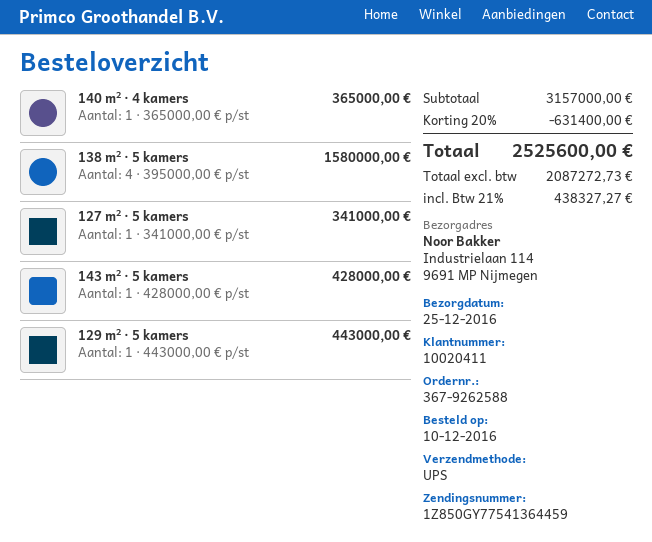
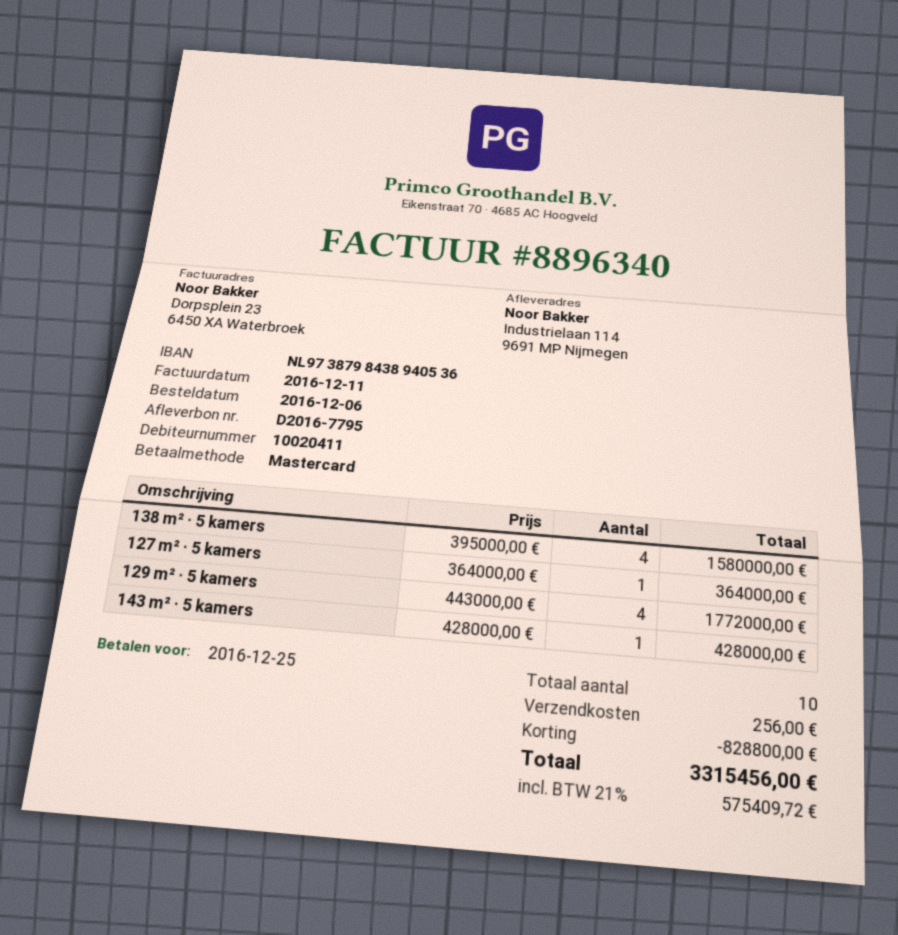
order date: 2016-12-10 -> 2016-12-06
140 m² · 4 kamers: 1 x 365000.00 = 365000.00 -> none
127 m² · 5 kamers: 1 x 341000.00 = 341000.00 -> 1 x 364000.00 = 364000.00
129 m² · 5 kamers: 1 x 443000.00 = 443000.00 -> 4 x 443000.00 = 1772000.00
discount: 631400.00 -> 828800.00
shipping: none -> 256.00
tax: 21% = 438327.27 -> 21% = 575409.72
total: 2525600.00 -> 3315456.00

